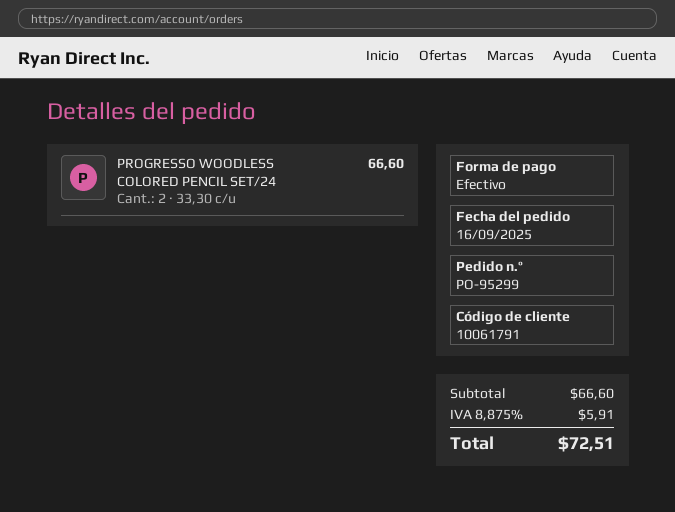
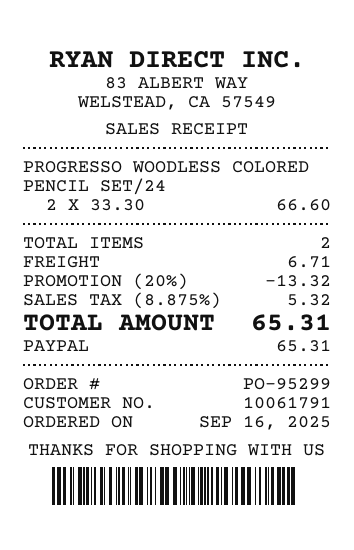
payment method: cash -> PayPal
discount: none -> 20% = 13.32
shipping: none -> 6.71
tax: 8.875% = 5.91 -> 8.875% = 5.32
total: 72.51 -> 65.31

